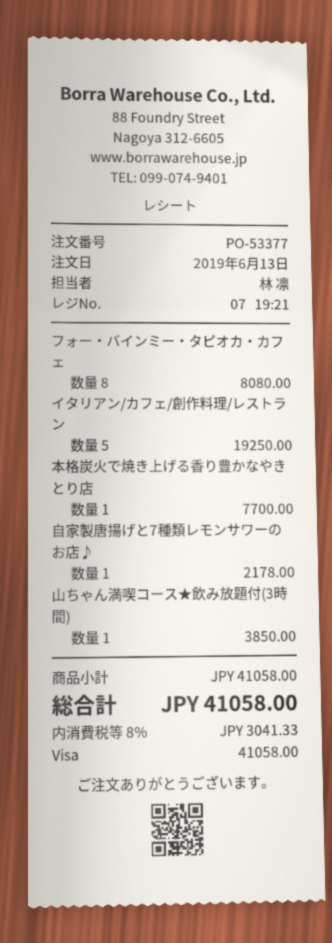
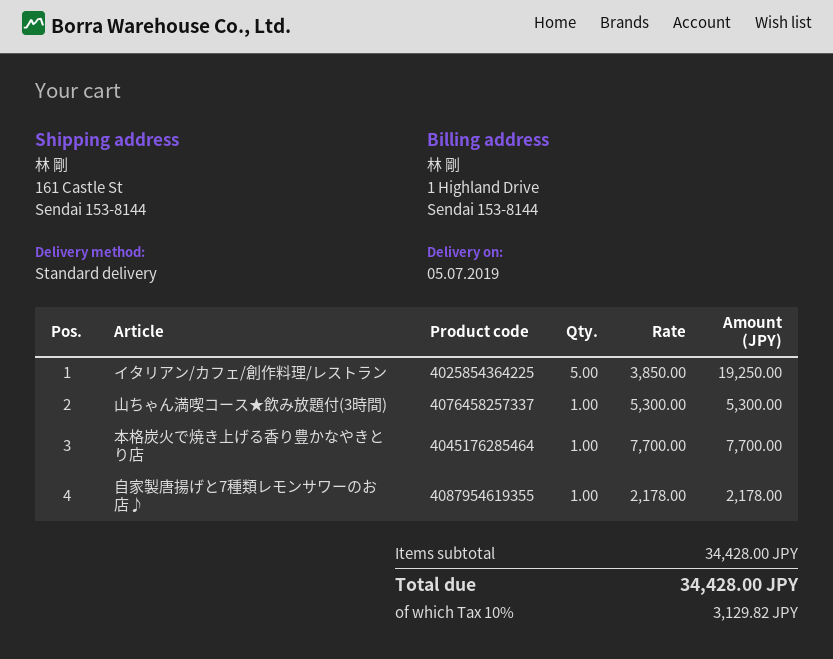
フォー・バインミー・タピオカ・カフェ: 8 for 8080.00 -> none
山ちゃん満喫コース★飲み放題付(3時間): 1 for 3850.00 -> 1 for 5300.00
subtotal: 41058.00 -> 34428.00
tax: 8% = 3041.33 -> 10% = 3129.82
total: 41058.00 -> 34428.00

